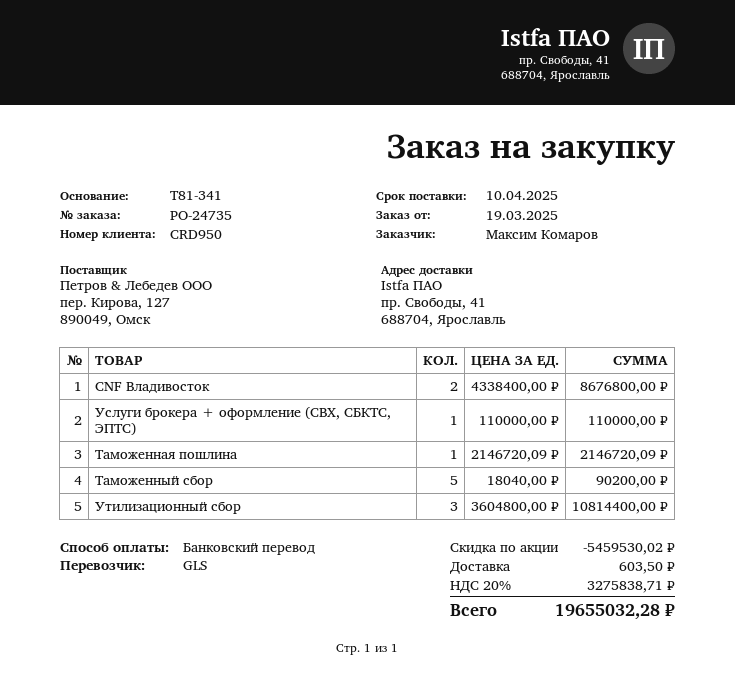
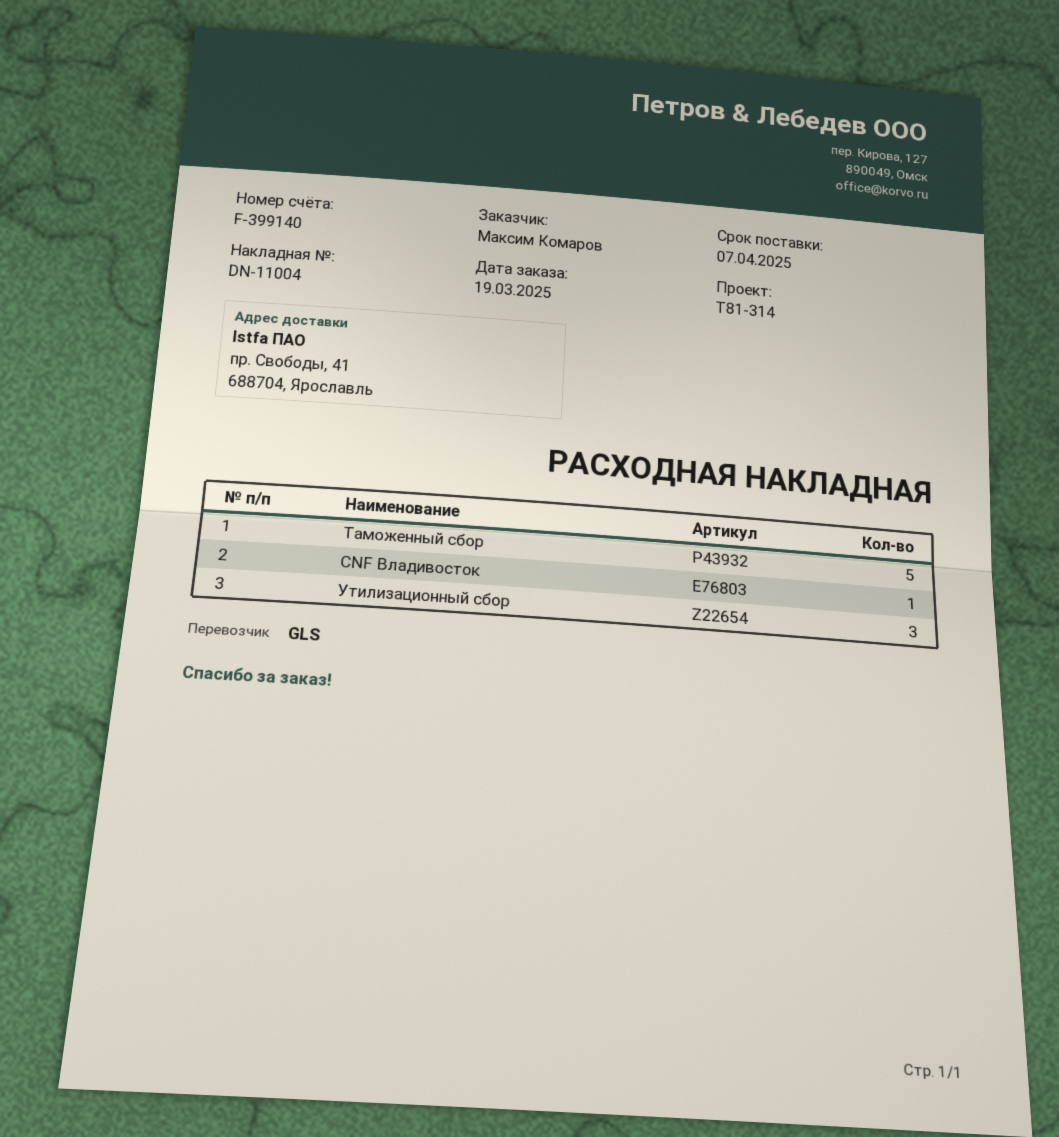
delivery date: 2025-04-10 -> 2025-04-07
reference: T81-341 -> T81-314
CNF Владивосток: 2 -> 1
Услуги брокера + оформление (СВХ, СБКТС, ЭПТС): 1 -> none
Таможенная пошлина: 1 -> none

